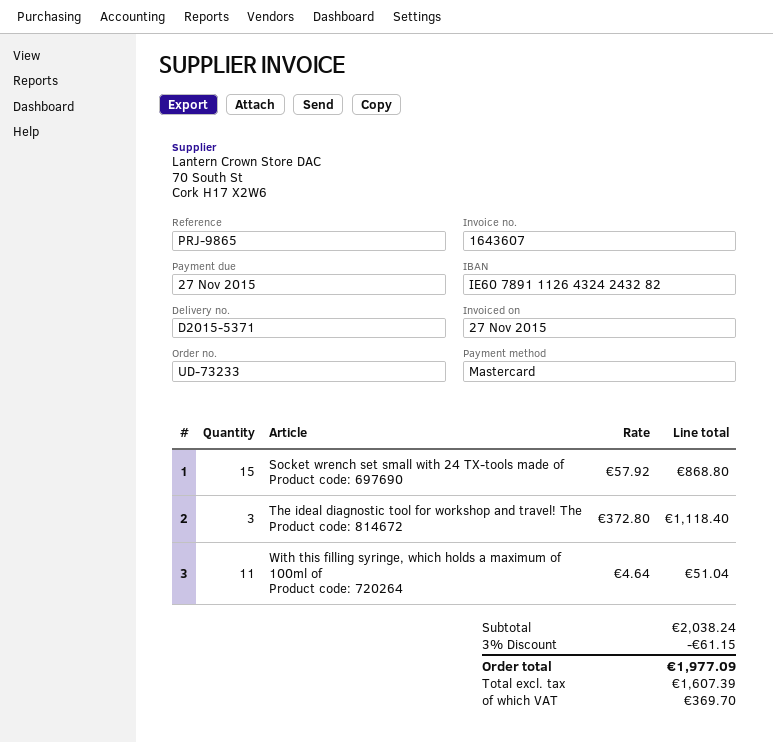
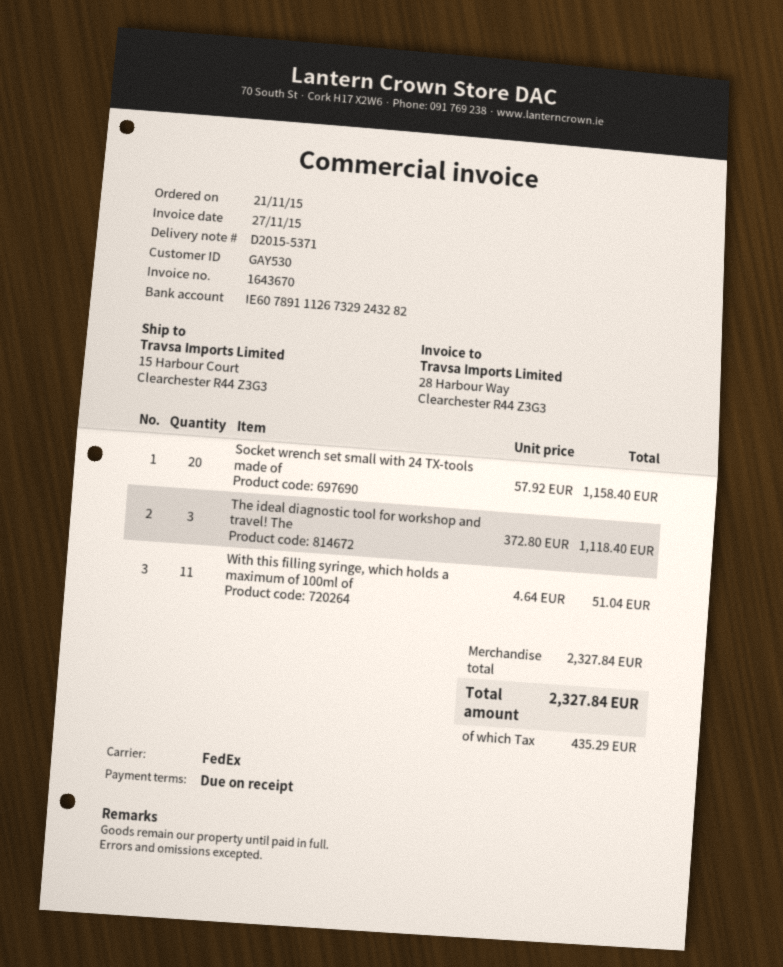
invoice number: 1643607 -> 1643670
bank account: IE60789111264324243282 -> IE60789111267329243282
Socket wrench set small with 24 TX-tools made of: 15 x 57.92 = 868.80 -> 20 x 57.92 = 1158.40
subtotal: 2038.24 -> 2327.84
discount: 3% = 61.15 -> none
tax: 369.70 -> 435.29
total: 1977.09 -> 2327.84

